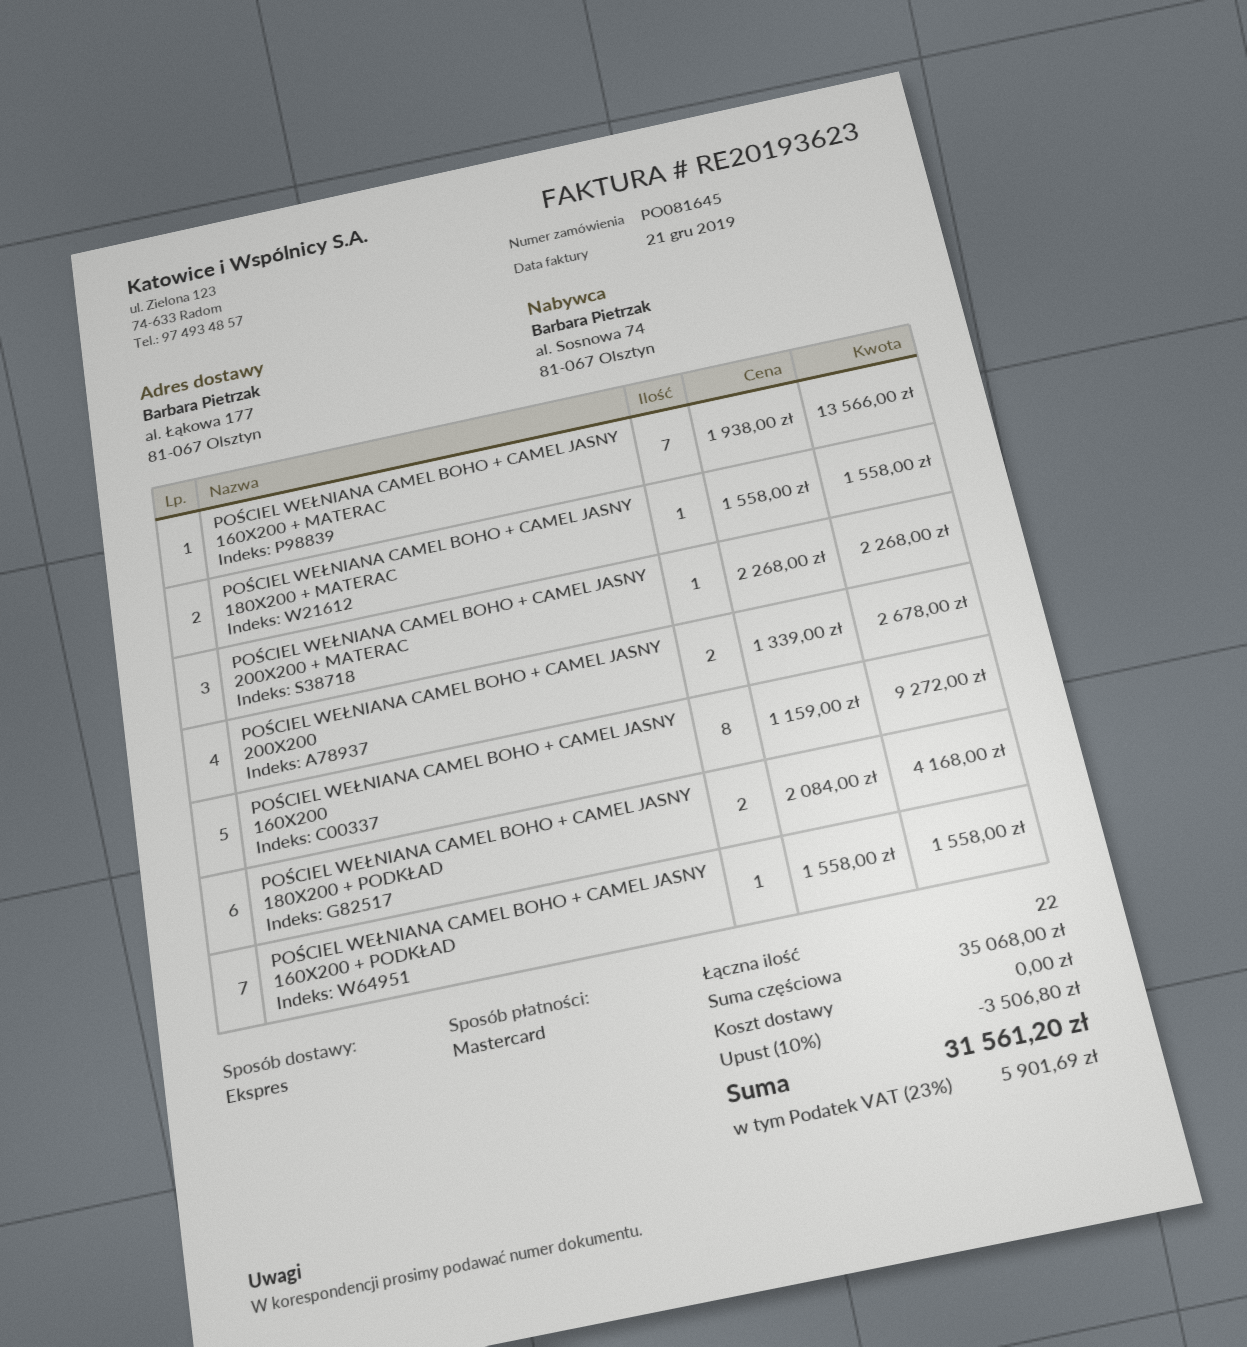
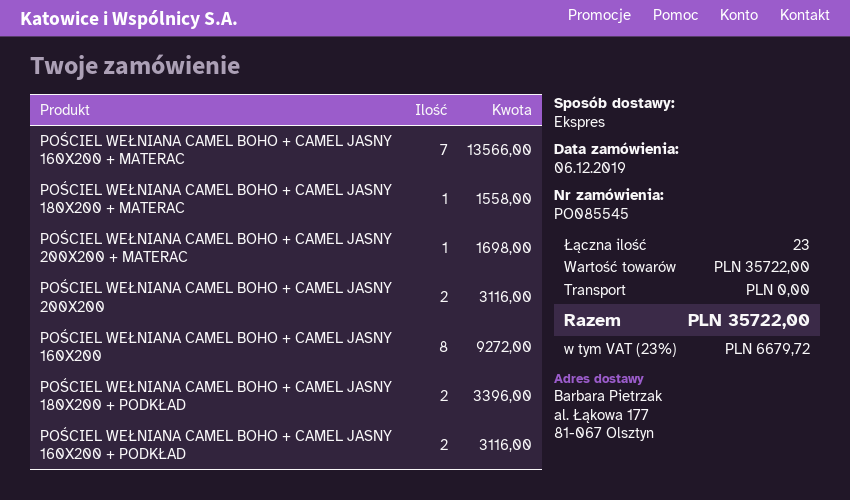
order number: PO081645 -> PO085545
POŚCIEL WEŁNIANA CAMEL BOHO + CAMEL JASNY 200X200 + MATERAC: 1 for 2268.00 -> 1 for 1698.00
POŚCIEL WEŁNIANA CAMEL BOHO + CAMEL JASNY 200X200: 2 for 2678.00 -> 2 for 3116.00
POŚCIEL WEŁNIANA CAMEL BOHO + CAMEL JASNY 180X200 + PODKŁAD: 2 for 4168.00 -> 2 for 3396.00
POŚCIEL WEŁNIANA CAMEL BOHO + CAMEL JASNY 160X200 + PODKŁAD: 1 for 1558.00 -> 2 for 3116.00
total quantity: 22 -> 23
subtotal: 35068.00 -> 35722.00
discount: 10% = 3506.80 -> none
tax: 23% = 5901.69 -> 23% = 6679.72
total: 31561.20 -> 35722.00

